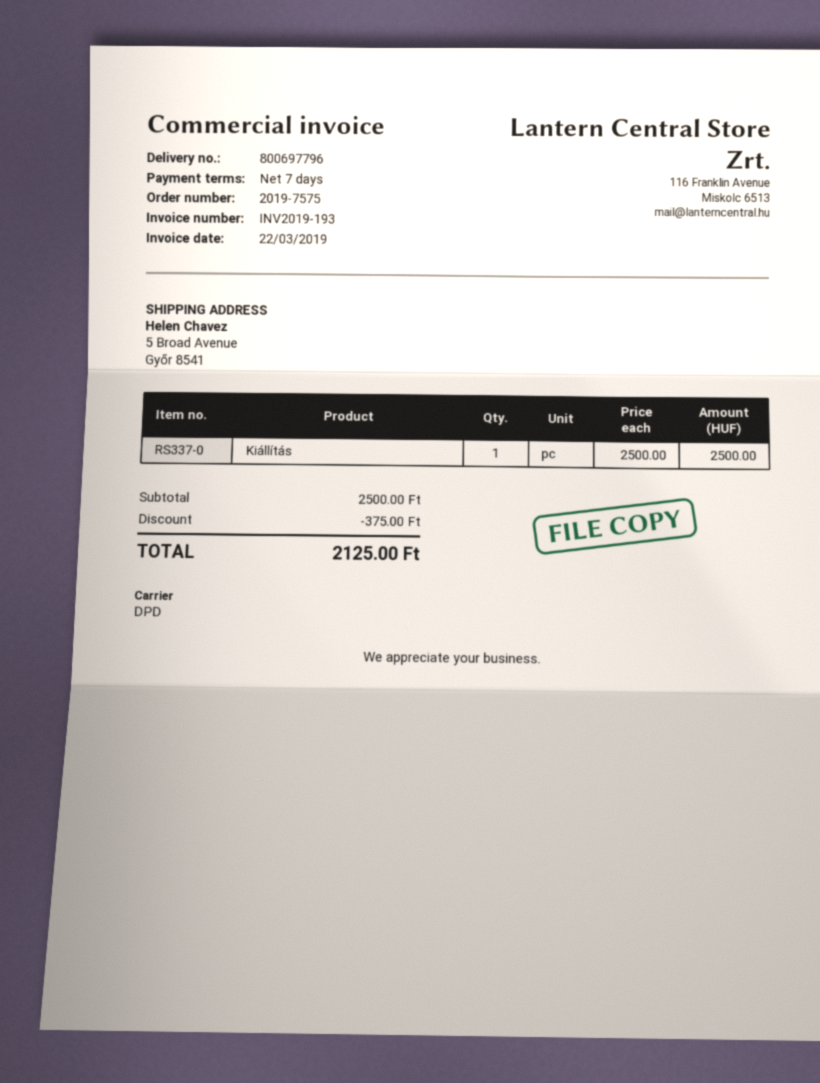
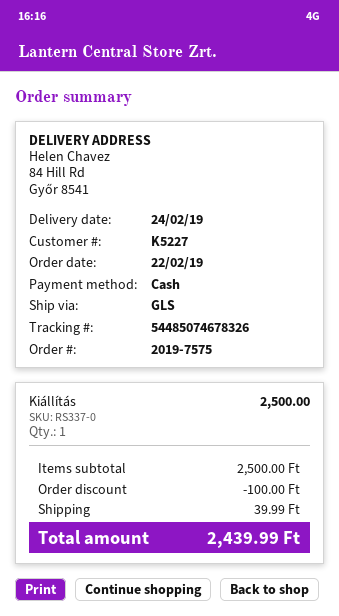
shipping method: DPD -> GLS
ship to: 5 Broad Avenue, Győr 8541 -> 84 Hill Rd, Győr 8541
discount: 375.00 -> 100.00
shipping: none -> 39.99
total: 2125.00 -> 2439.99

